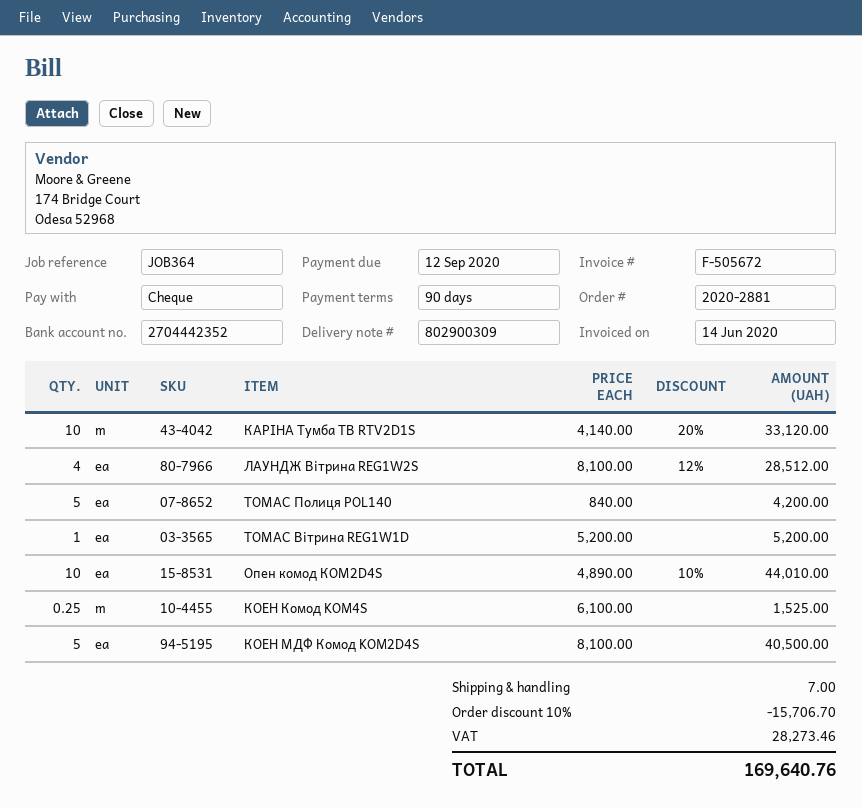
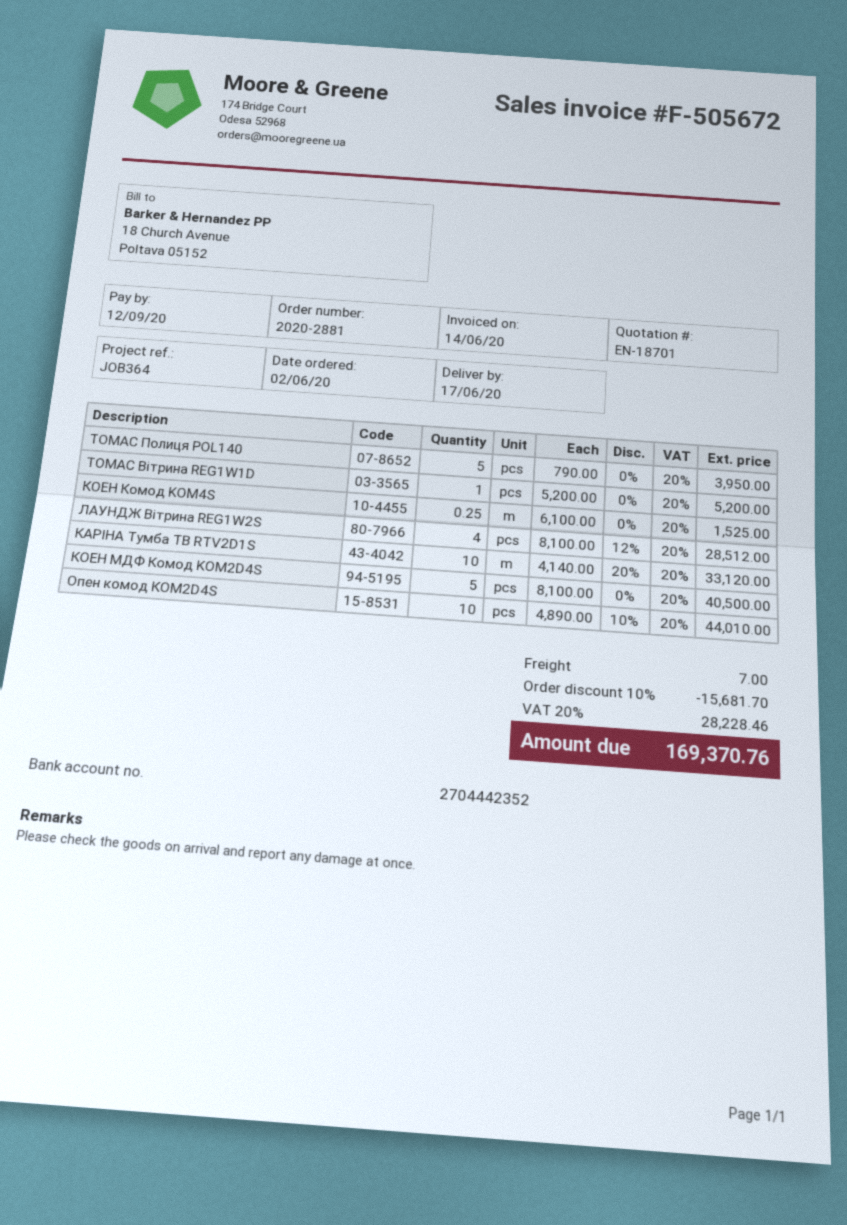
ТОМАС Полиця POL140: 5 x 840.00 = 4200.00 -> 5 x 790.00 = 3950.00
discount: 10% = 15706.70 -> 10% = 15681.70
tax: 28273.46 -> 28228.46
total: 169640.76 -> 169370.76

